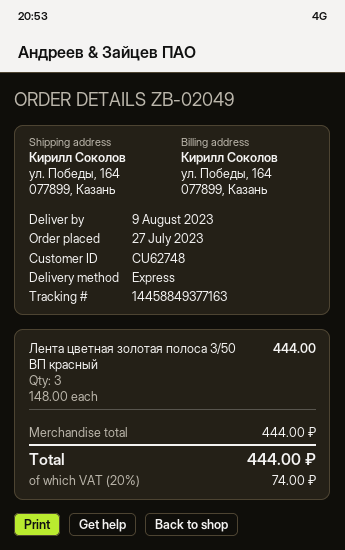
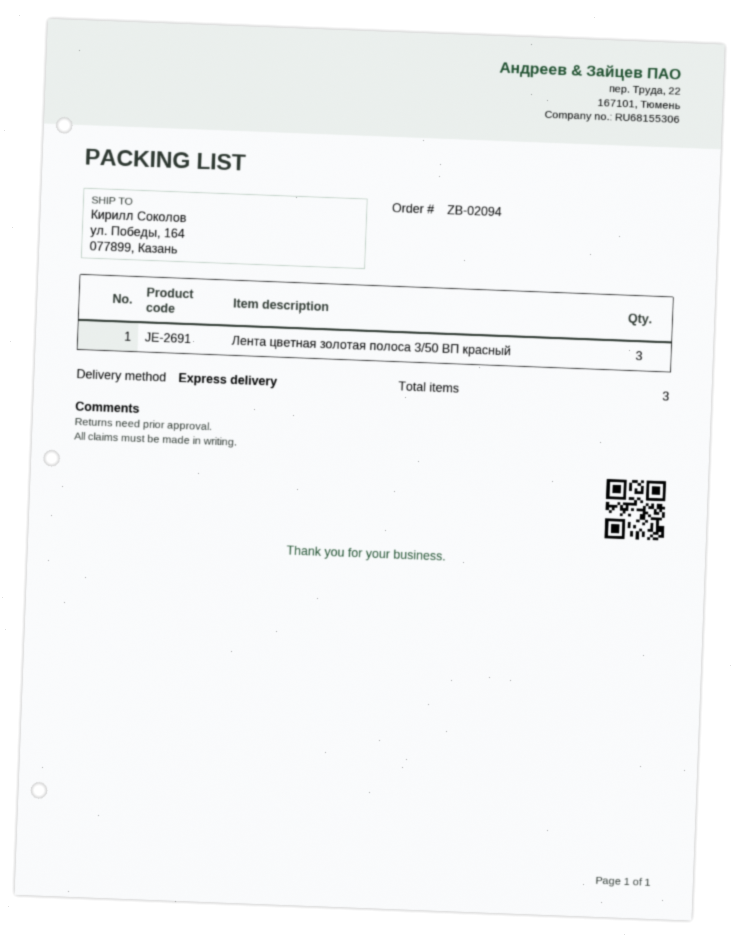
order number: ZB-02049 -> ZB-02094

